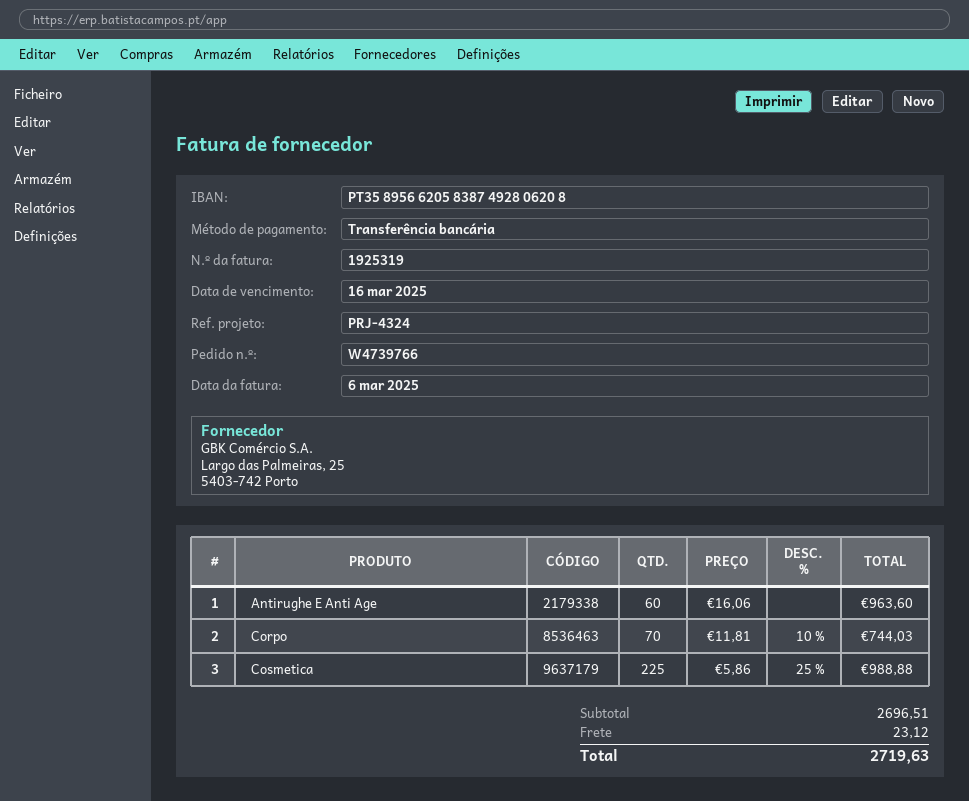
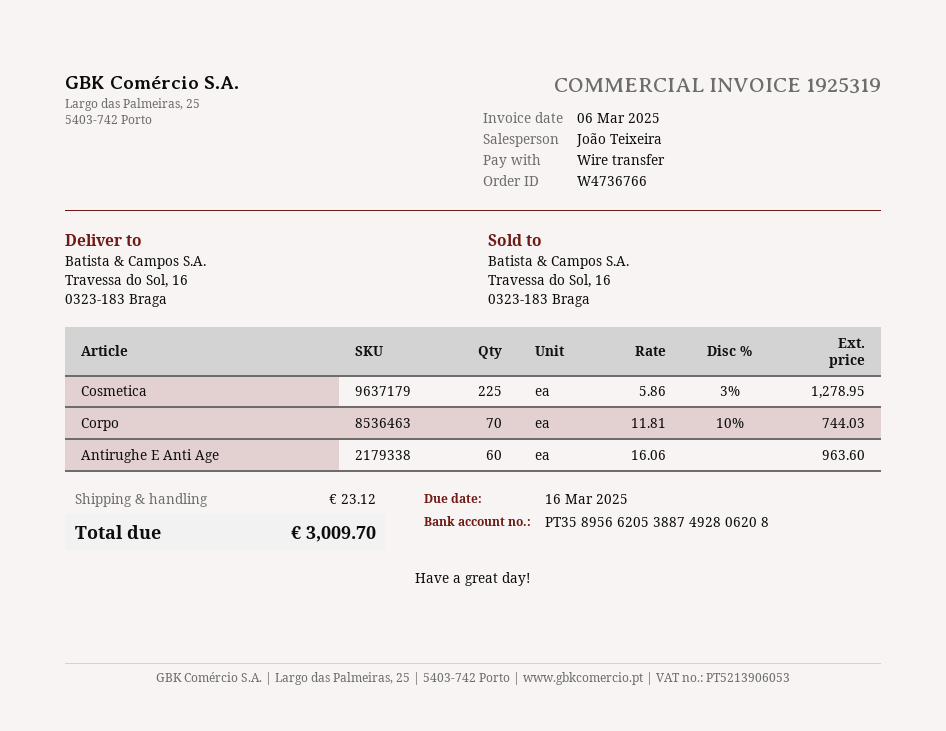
order number: W4739766 -> W4736766
bank account: PT35895662058387492806208 -> PT35895662053887492806208
Cosmetica: 225 x 5.86 - 25% = 988.88 -> 225 x 5.86 - 3% = 1278.95
total: 2719.63 -> 3009.70

